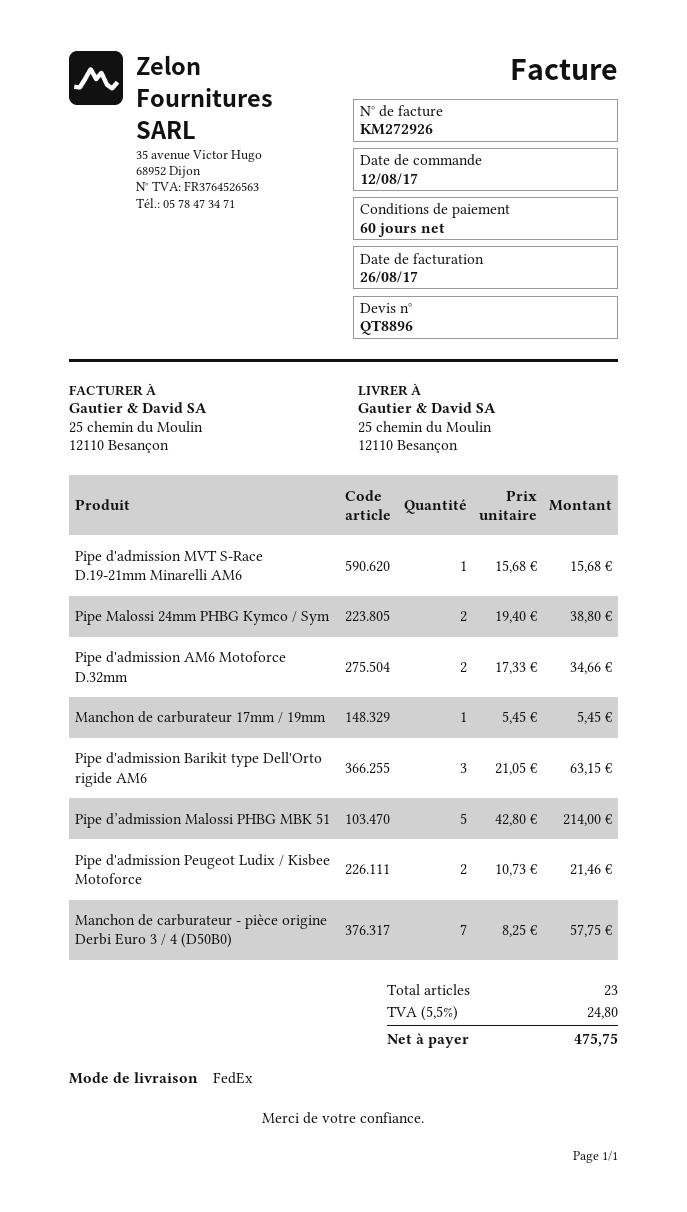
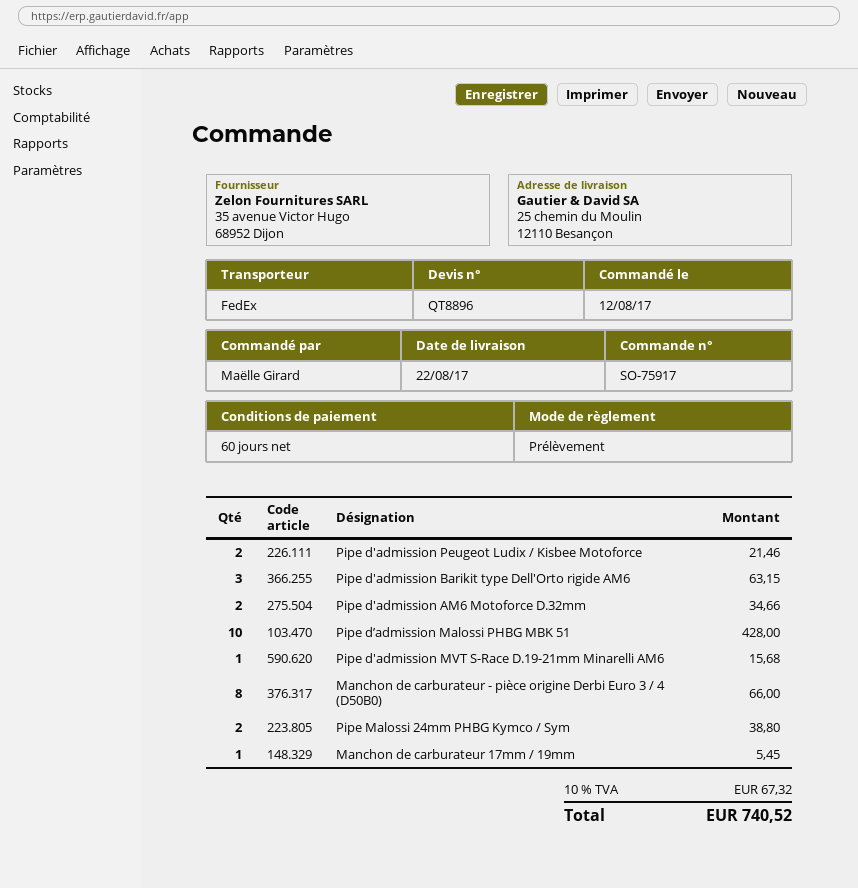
Pipe d’admission Malossi PHBG MBK 51: 5 for 214.00 -> 10 for 428.00
Manchon de carburateur - pièce origine Derbi Euro 3 / 4 (D50B0): 7 for 57.75 -> 8 for 66.00
tax: 5.5% = 24.80 -> 10% = 67.32
total: 475.75 -> 740.52

